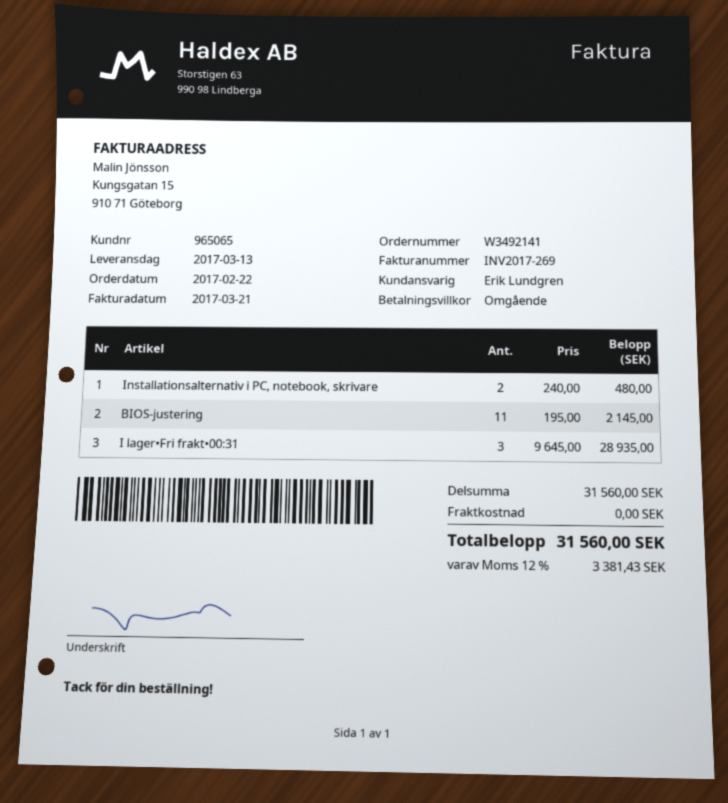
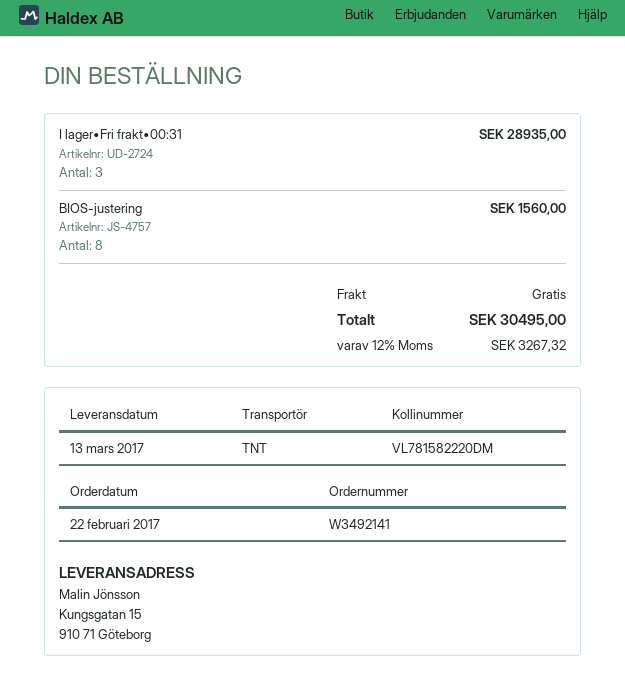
Installationsalternativ i PC, notebook, skrivare: 2 for 480.00 -> none
BIOS-justering: 11 for 2145.00 -> 8 for 1560.00
tax: 12% = 3381.43 -> 12% = 3267.32
total: 31560.00 -> 30495.00

